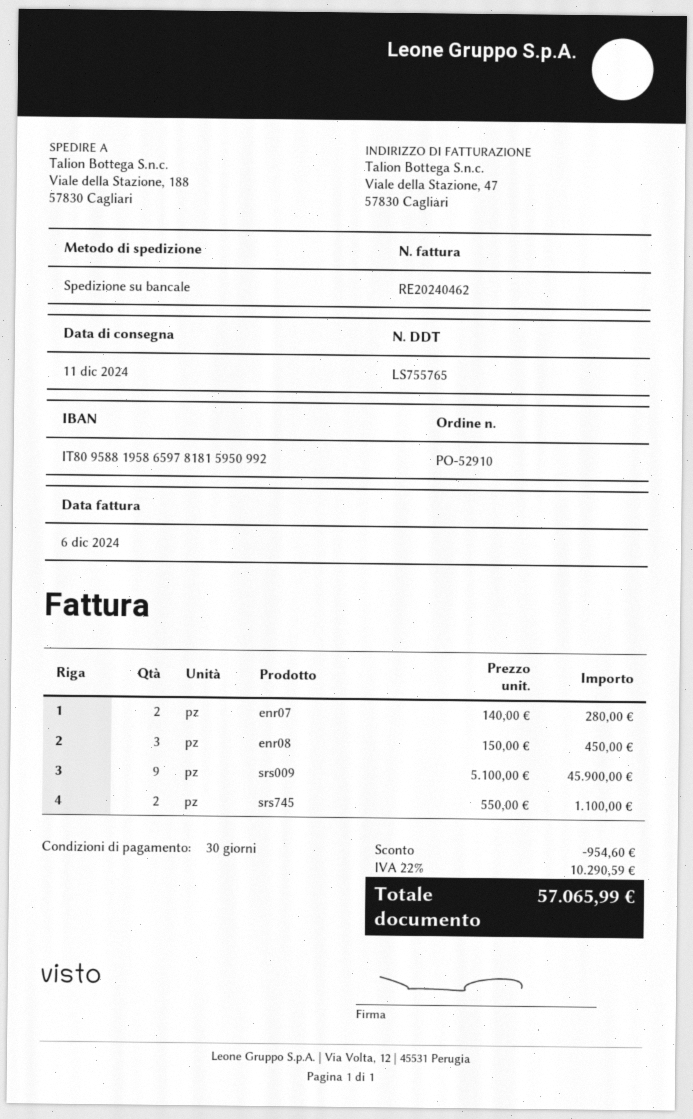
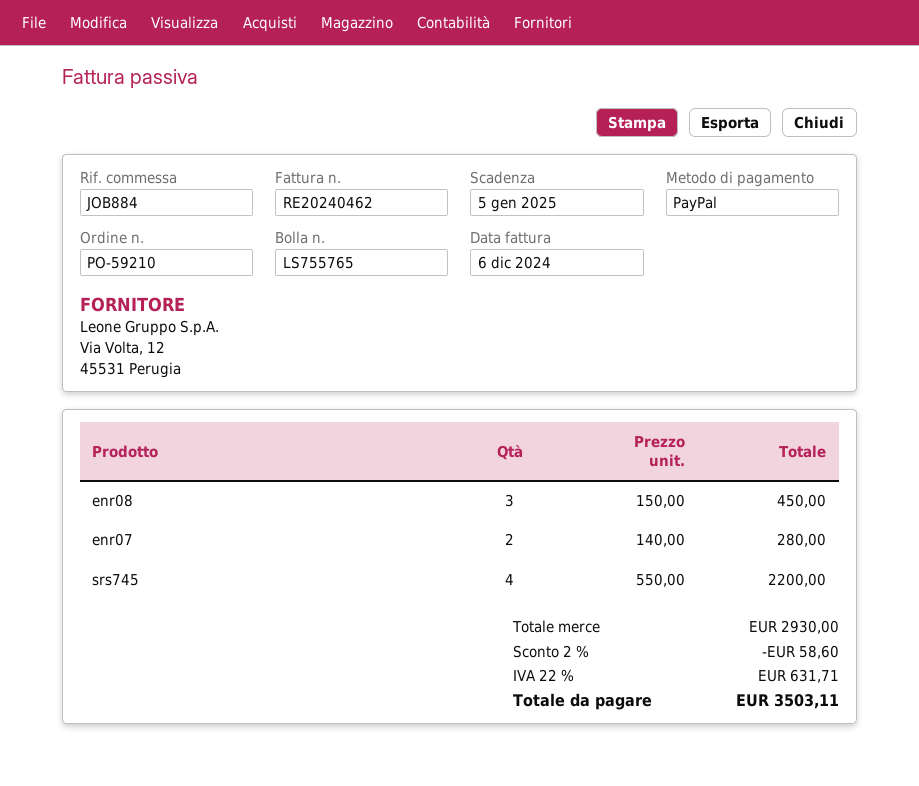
order number: PO-52910 -> PO-59210
srs009: 9 x 5100.00 = 45900.00 -> none
srs745: 2 x 550.00 = 1100.00 -> 4 x 550.00 = 2200.00
discount: 954.60 -> 58.60
tax: 22% = 10290.59 -> 22% = 631.71
total: 57065.99 -> 3503.11

